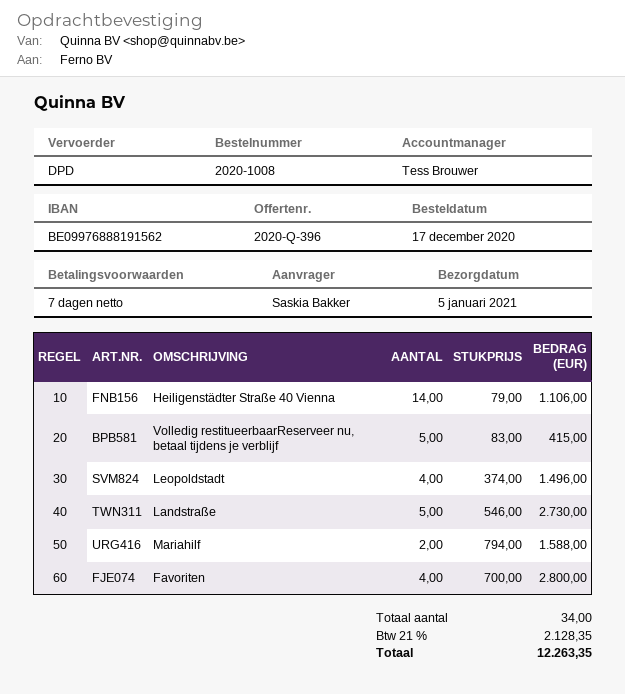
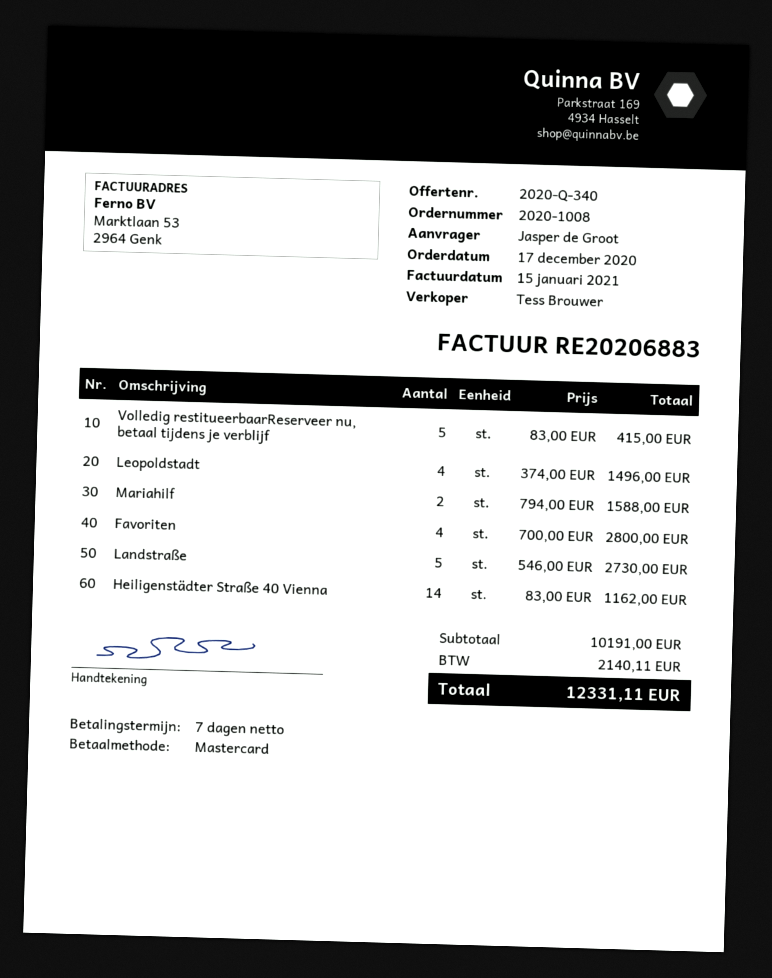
quote number: 2020-Q-396 -> 2020-Q-340
ordered by: Saskia Bakker -> Jasper de Groot
Heiligenstädter Straße 40 Vienna: 14 x 79.00 = 1106.00 -> 14 x 83.00 = 1162.00
tax: 2128.35 -> 2140.11
total: 12263.35 -> 12331.11

